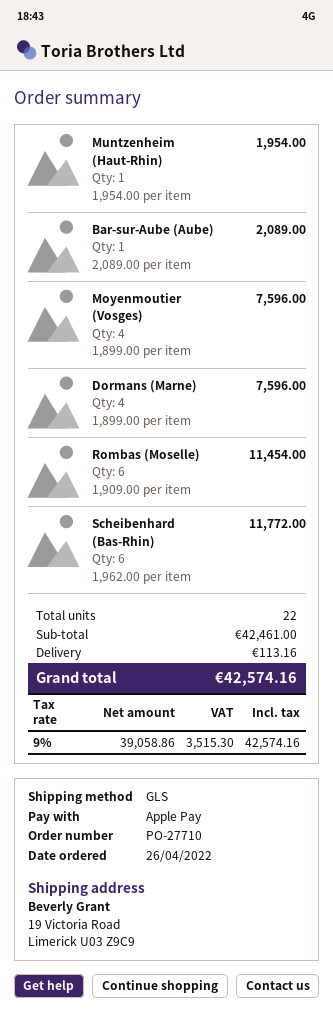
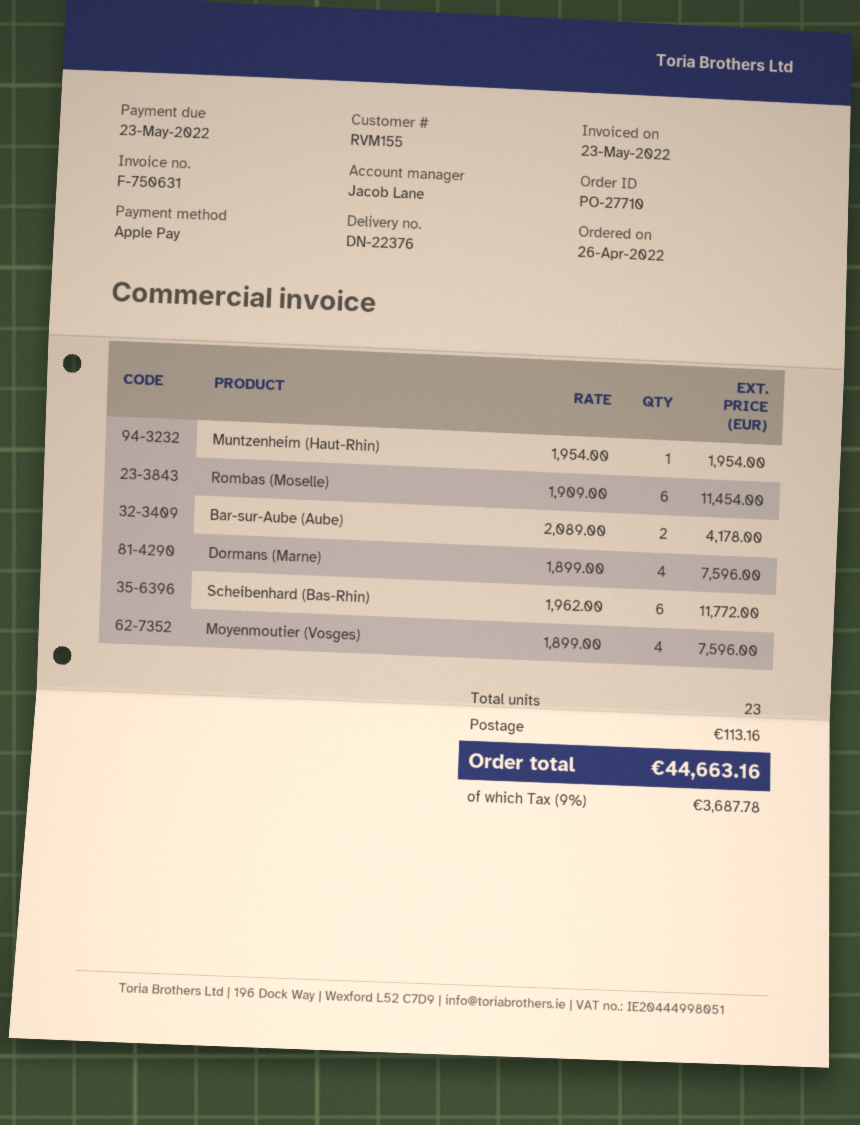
Bar-sur-Aube (Aube): 1 x 2089.00 = 2089.00 -> 2 x 2089.00 = 4178.00
total quantity: 22 -> 23
tax: 9% = 3515.30 -> 9% = 3687.78
total: 42574.16 -> 44663.16

